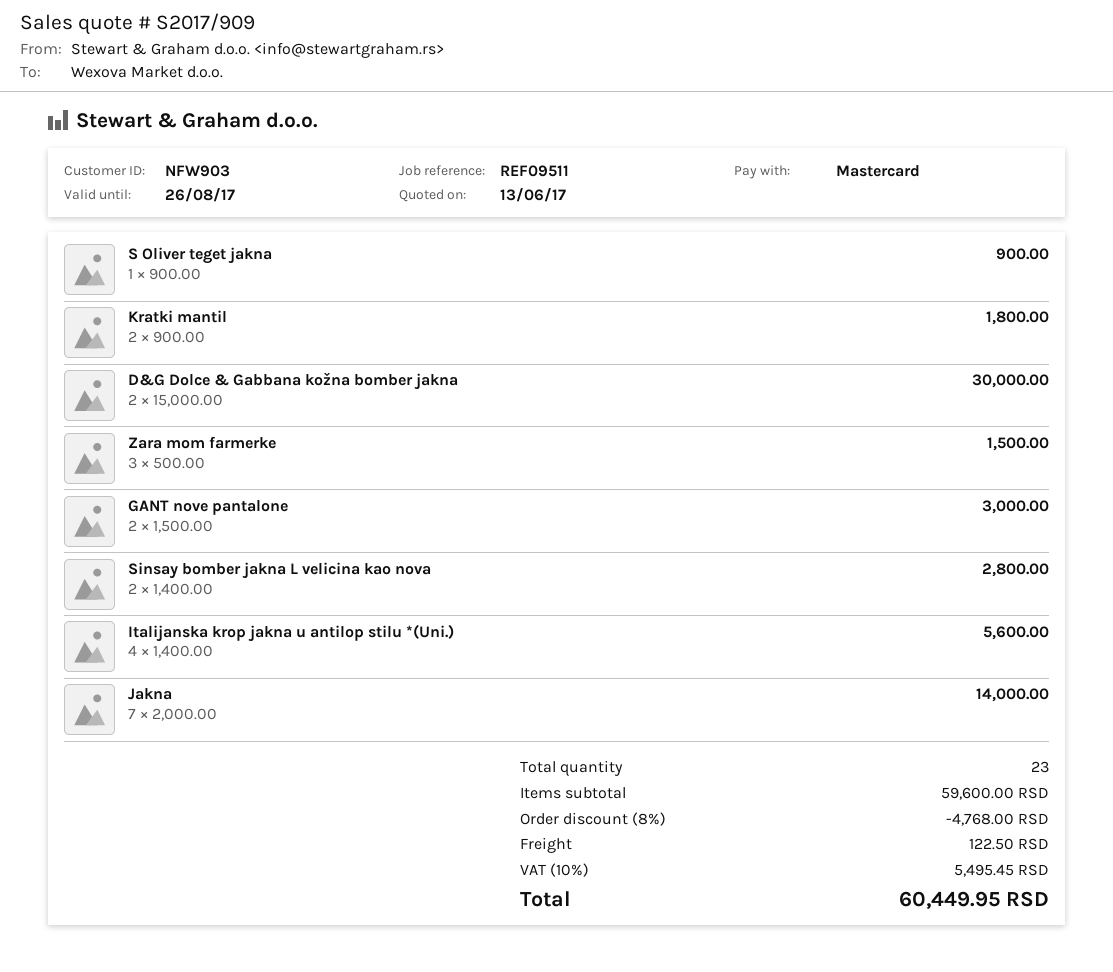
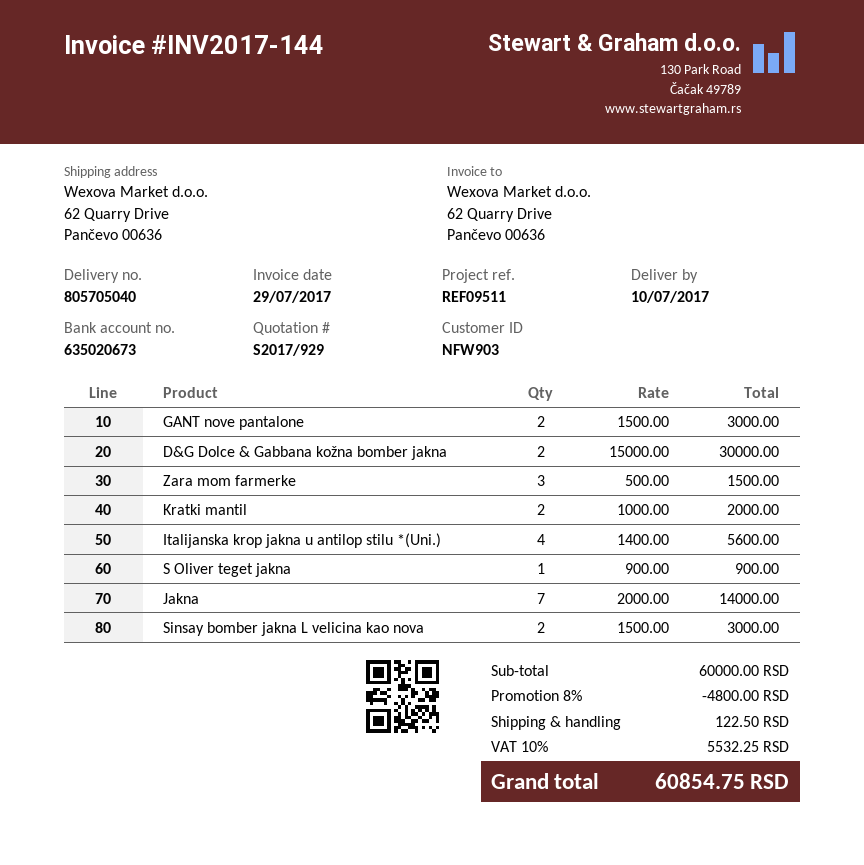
quote number: S2017/909 -> S2017/929
Kratki mantil: 2 x 900.00 = 1800.00 -> 2 x 1000.00 = 2000.00
Sinsay bomber jakna L velicina kao nova: 2 x 1400.00 = 2800.00 -> 2 x 1500.00 = 3000.00
subtotal: 59600.00 -> 60000.00
discount: 8% = 4768.00 -> 8% = 4800.00
tax: 10% = 5495.45 -> 10% = 5532.25
total: 60449.95 -> 60854.75

